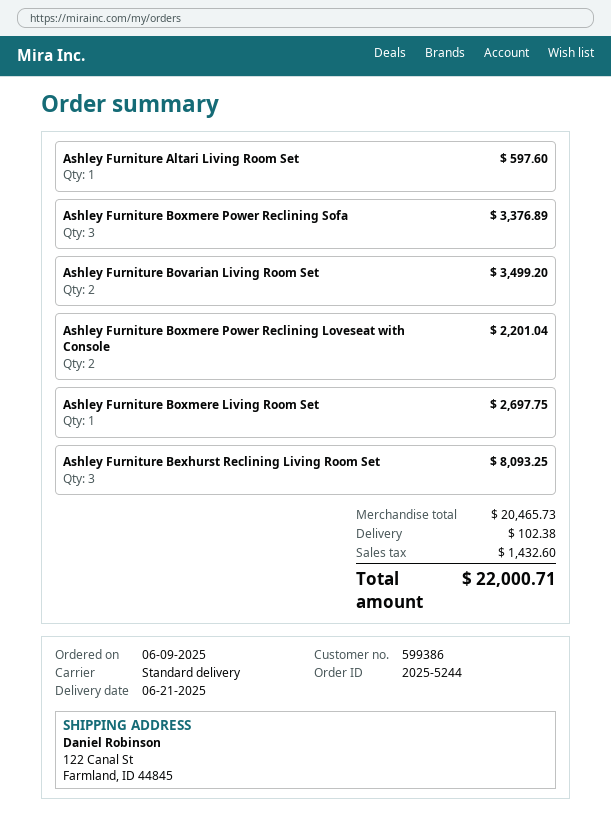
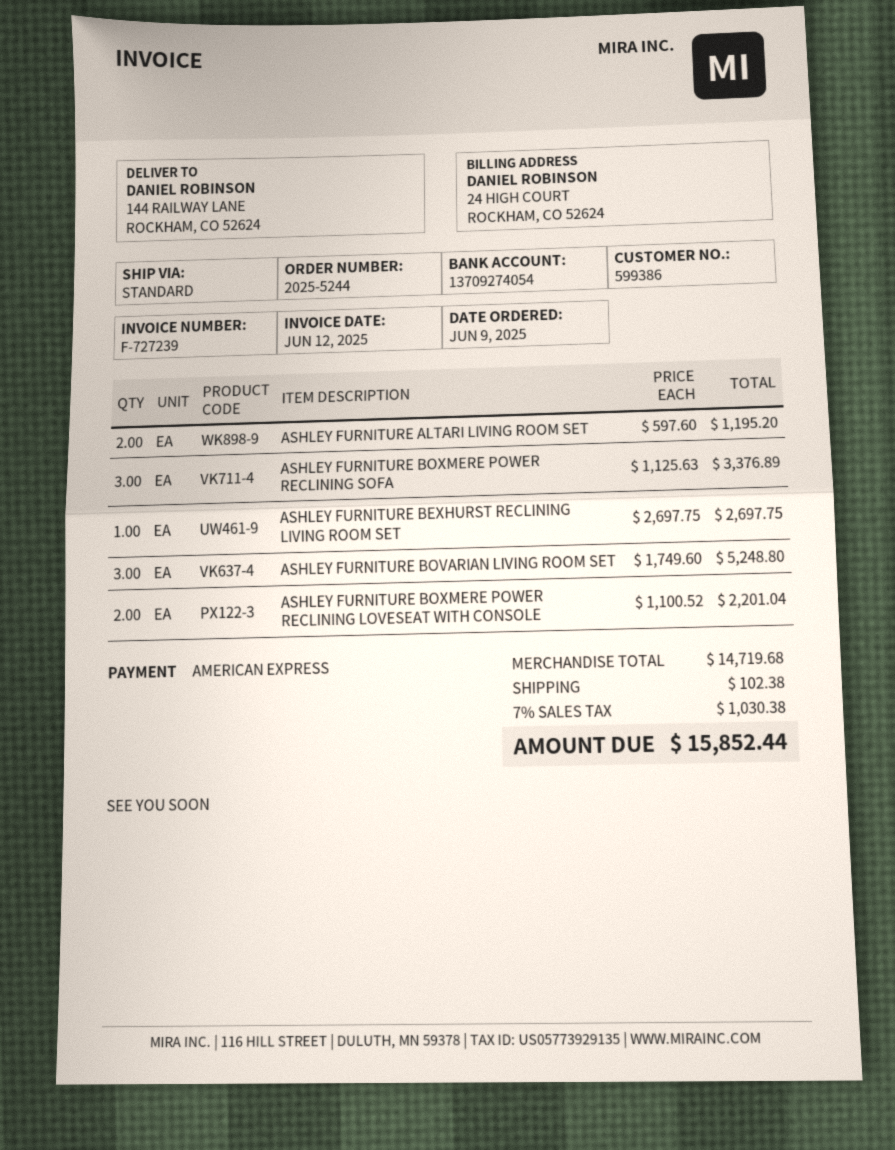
ship to: 122 Canal St, Farmland, ID 44845 -> 144 RAILWAY LANE, ROCKHAM, CO 52624
Ashley Furniture Altari Living Room Set: 1 for 597.60 -> 2 for 1195.20
Ashley Furniture Bovarian Living Room Set: 2 for 3499.20 -> 3 for 5248.80
Ashley Furniture Boxmere Living Room Set: 1 for 2697.75 -> none
Ashley Furniture Bexhurst Reclining Living Room Set: 3 for 8093.25 -> 1 for 2697.75
subtotal: 20465.73 -> 14719.68
tax: 1432.60 -> 1030.38
total: 22000.71 -> 15852.44

